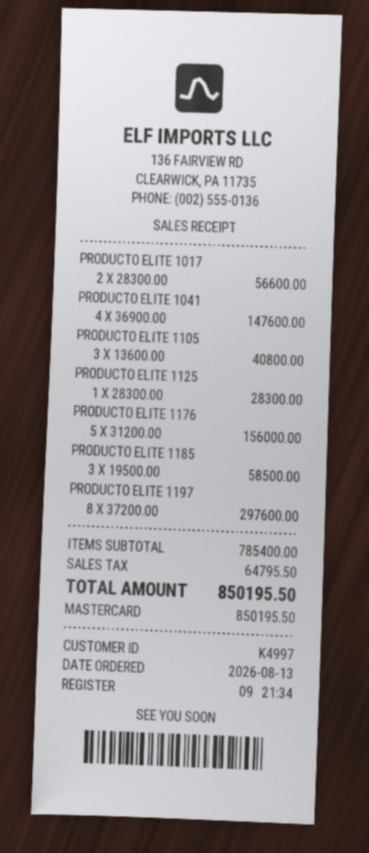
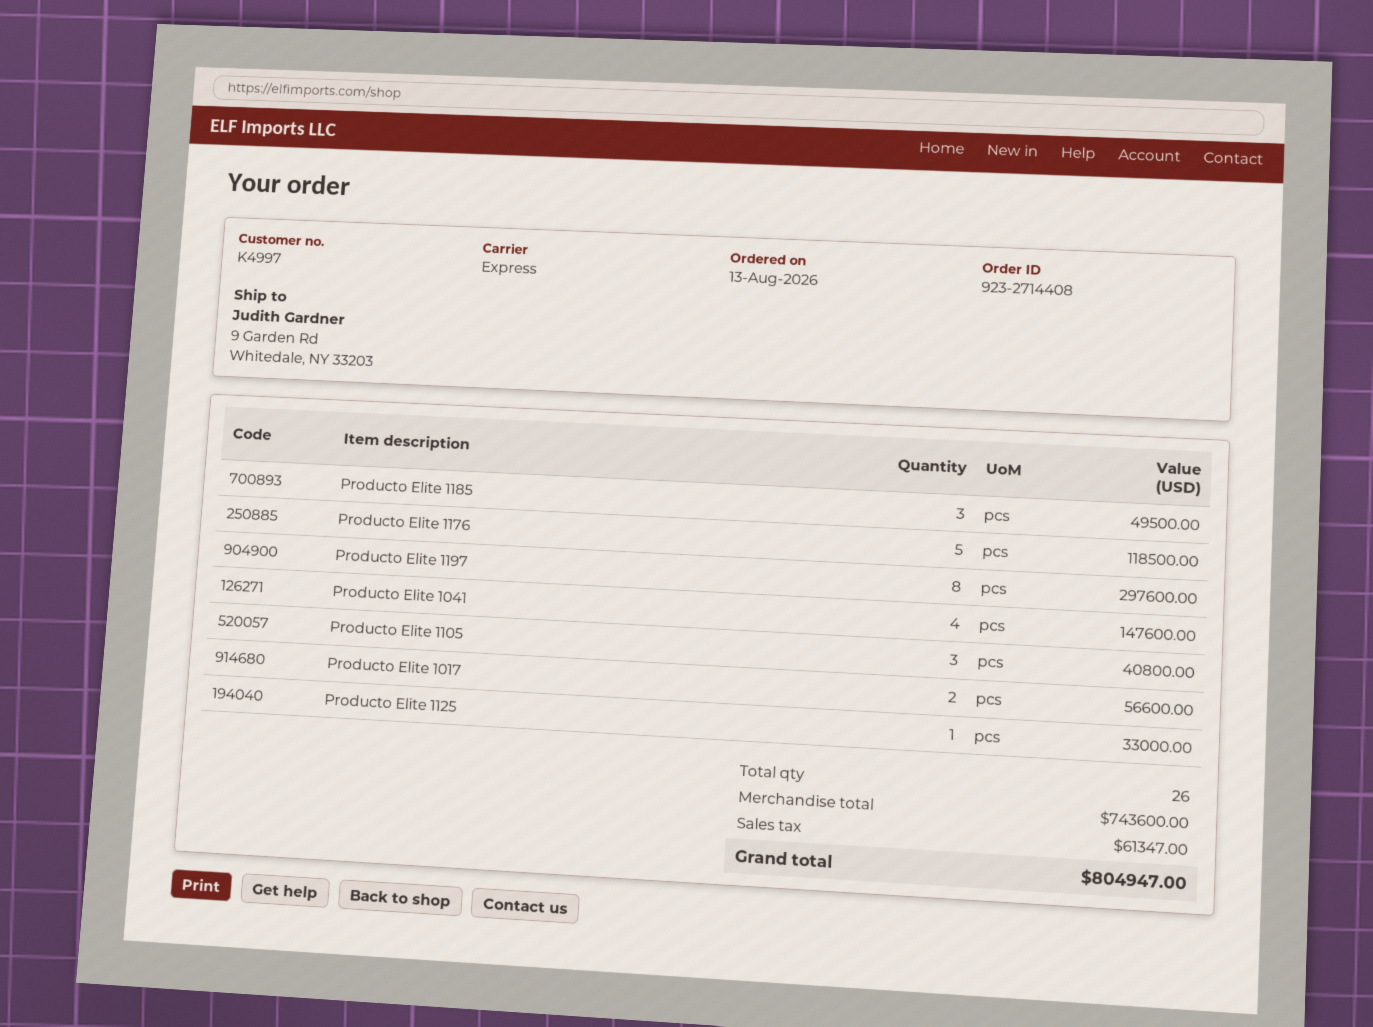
PRODUCTO ELITE 1125: 1 for 28300.00 -> 1 for 33000.00
PRODUCTO ELITE 1176: 5 for 156000.00 -> 5 for 118500.00
PRODUCTO ELITE 1185: 3 for 58500.00 -> 3 for 49500.00
subtotal: 785400.00 -> 743600.00
tax: 64795.50 -> 61347.00
total: 850195.50 -> 804947.00

